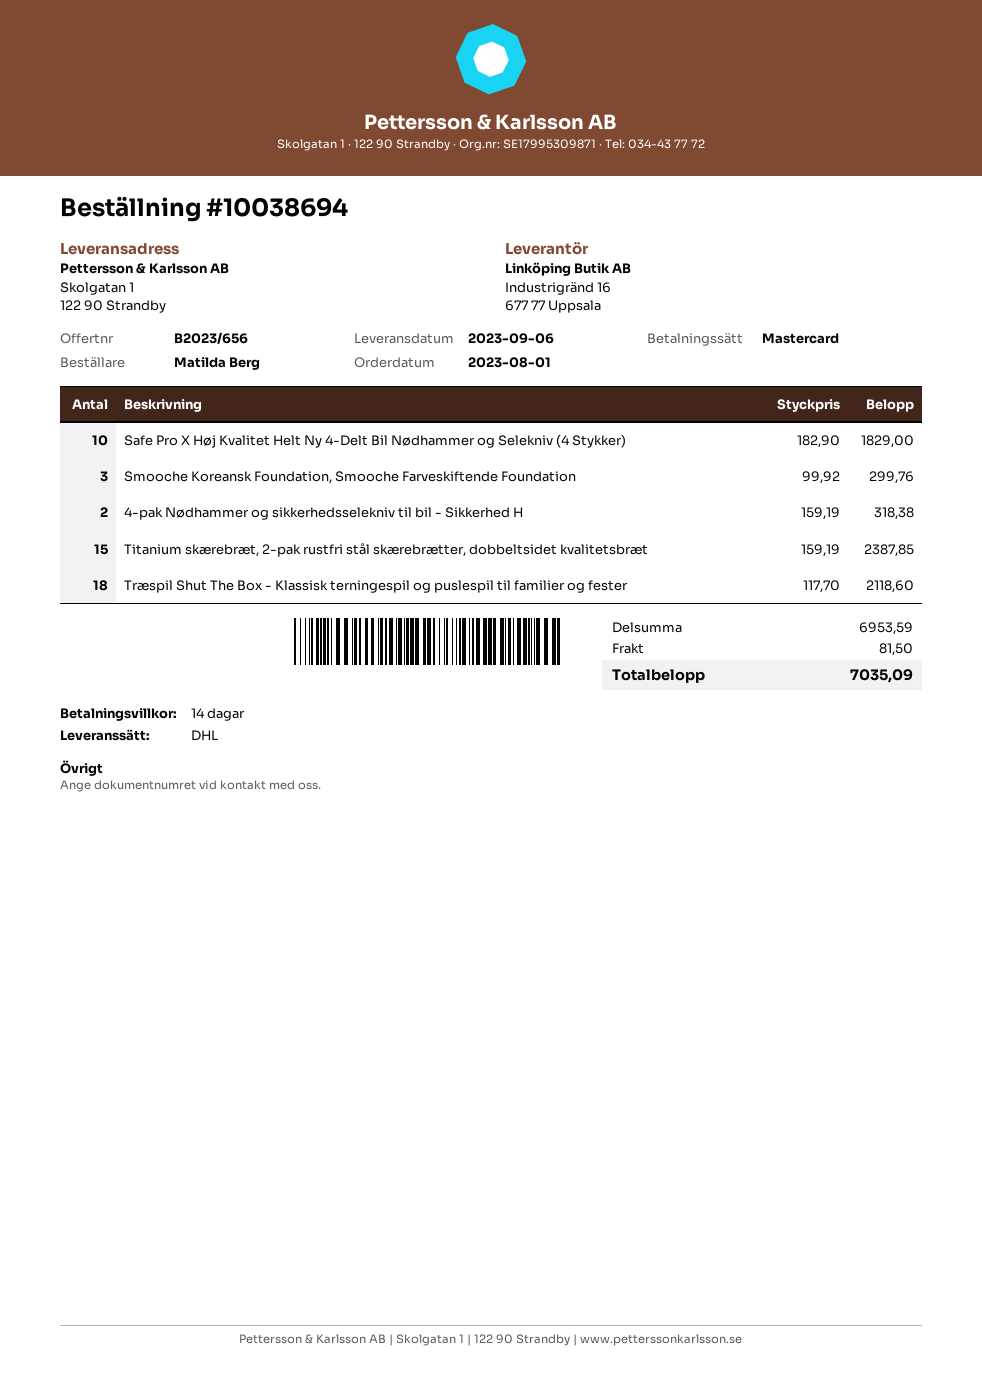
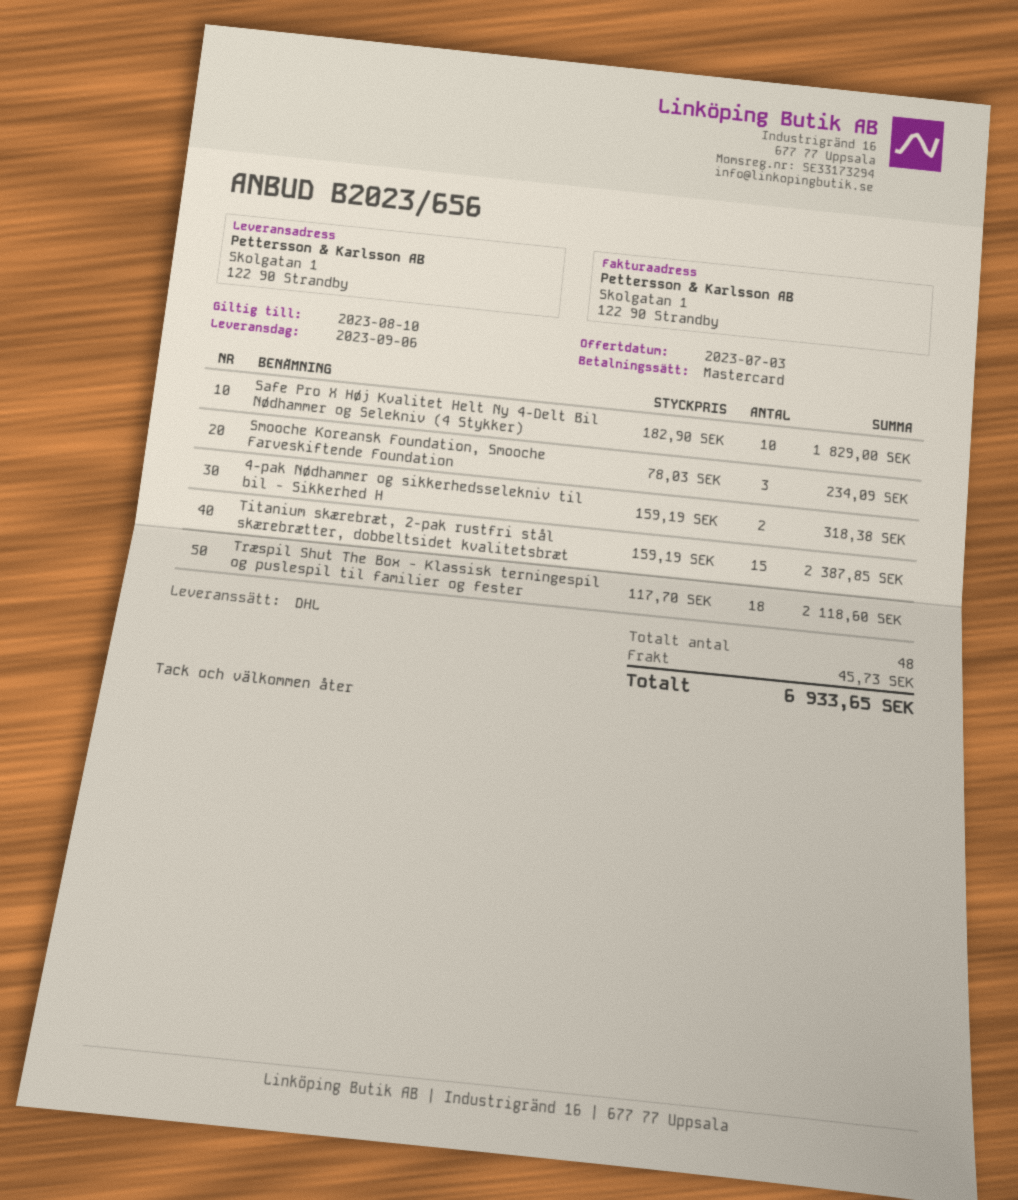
Smooche Koreansk Foundation, Smooche Farveskiftende Foundation: 3 x 99.92 = 299.76 -> 3 x 78.03 = 234.09
shipping: 81.50 -> 45.73
total: 7035.09 -> 6933.65

